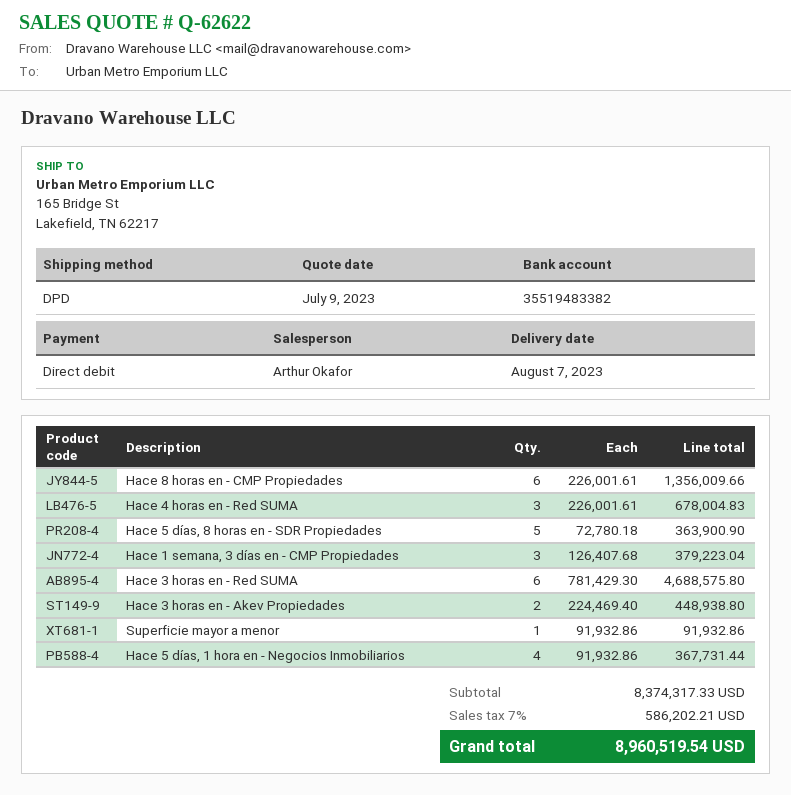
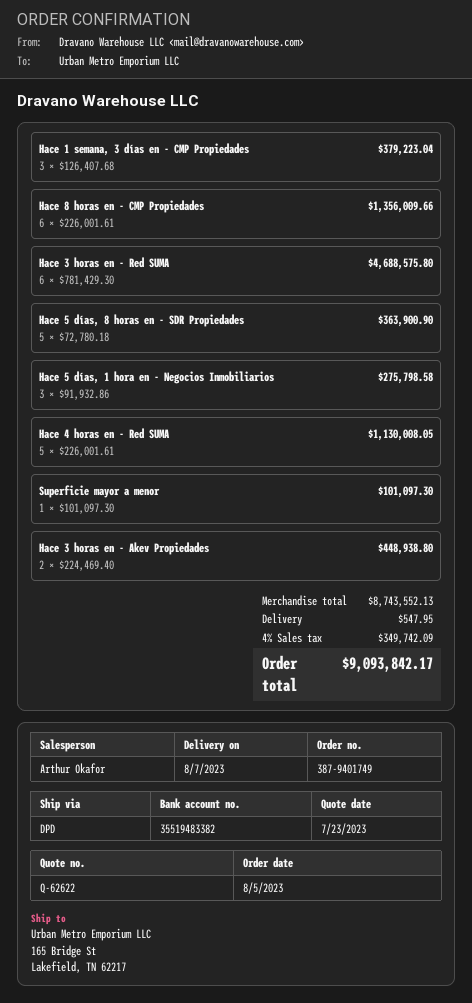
quote date: 2023-07-09 -> 2023-07-23
Hace 4 horas en - Red SUMA: 3 x 226001.61 = 678004.83 -> 5 x 226001.61 = 1130008.05
Superficie mayor a menor: 1 x 91932.86 = 91932.86 -> 1 x 101097.30 = 101097.30
Hace 5 días, 1 hora en - Negocios Inmobiliarios: 4 x 91932.86 = 367731.44 -> 3 x 91932.86 = 275798.58
subtotal: 8374317.33 -> 8743552.13
shipping: none -> 547.95
tax: 7% = 586202.21 -> 4% = 349742.09
total: 8960519.54 -> 9093842.17

